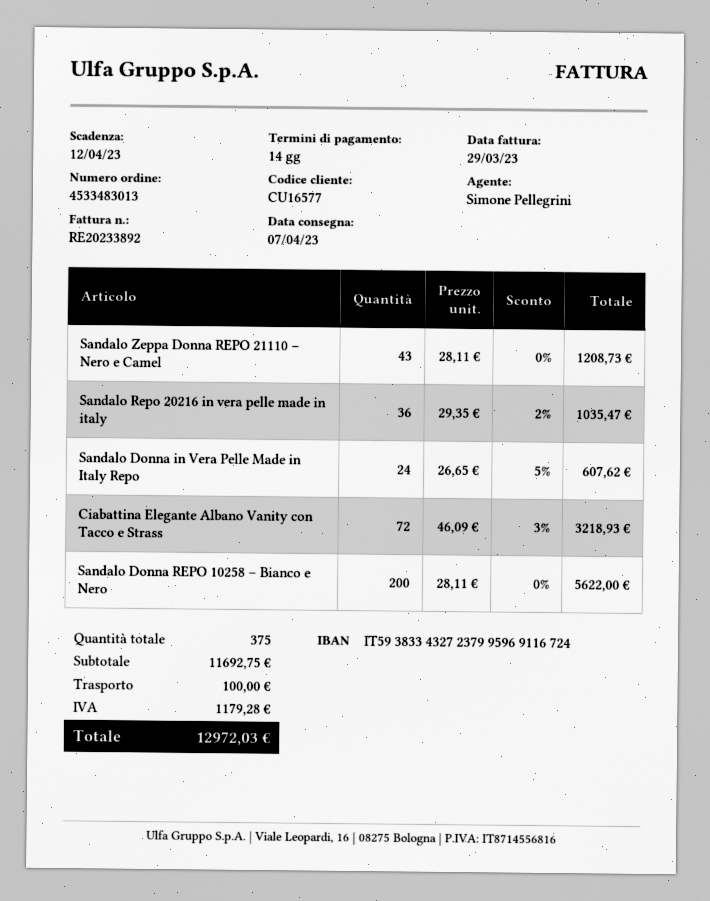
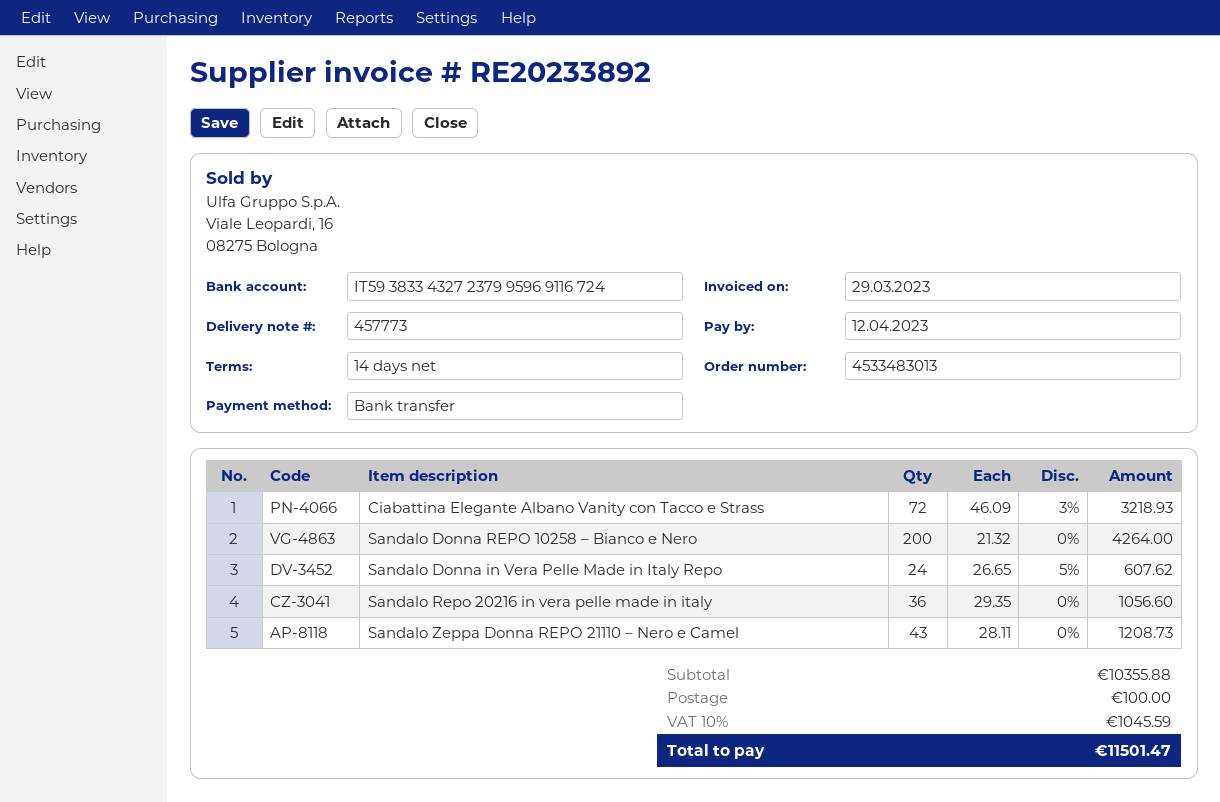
Sandalo Repo 20216 in vera pelle made in italy: 36 x 29.35 - 2% = 1035.47 -> 36 x 29.35 = 1056.60
Sandalo Donna REPO 10258 – Bianco e Nero: 200 x 28.11 = 5622.00 -> 200 x 21.32 = 4264.00
subtotal: 11692.75 -> 10355.88
tax: 1179.28 -> 1045.59
total: 12972.03 -> 11501.47

